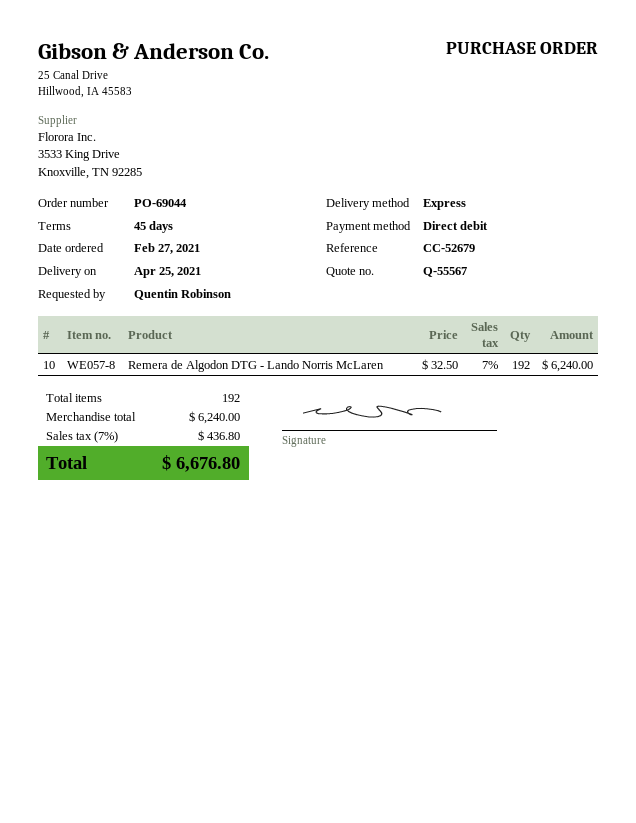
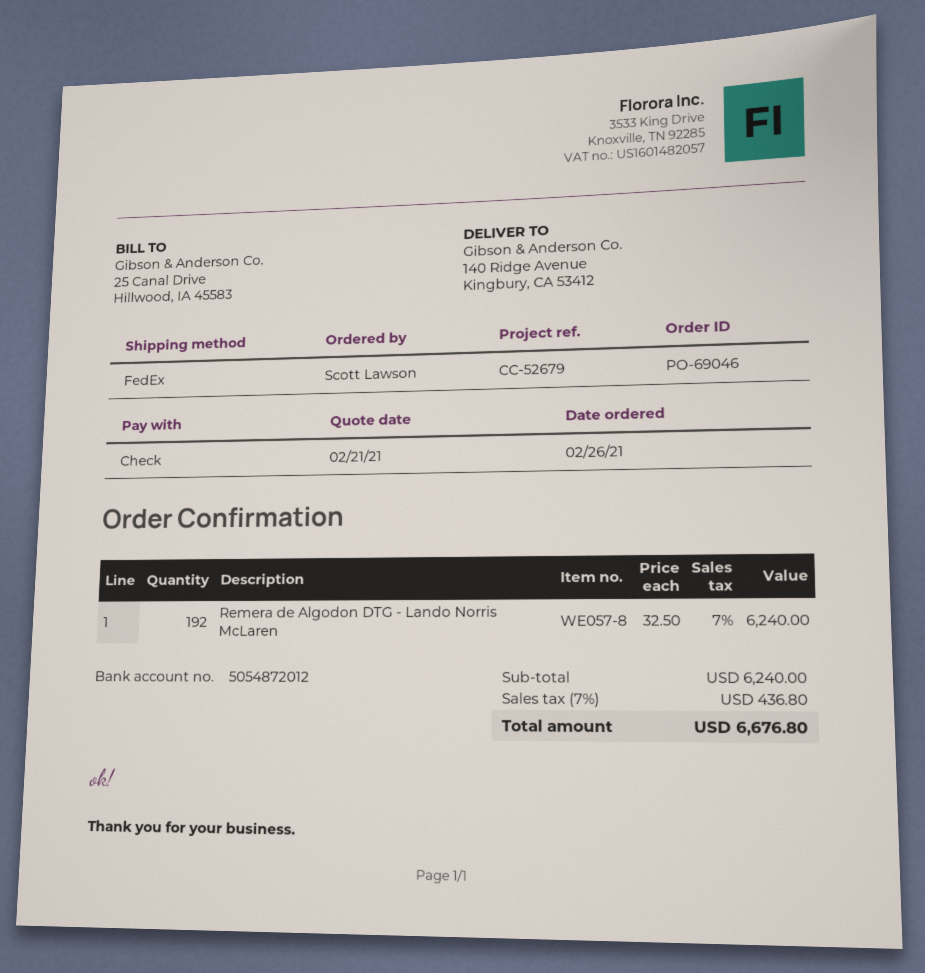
order number: PO-69044 -> PO-69046
order date: 2021-02-27 -> 2021-02-26
ordered by: Quentin Robinson -> Scott Lawson
payment method: direct debit -> cheque
shipping method: express -> FedEx

